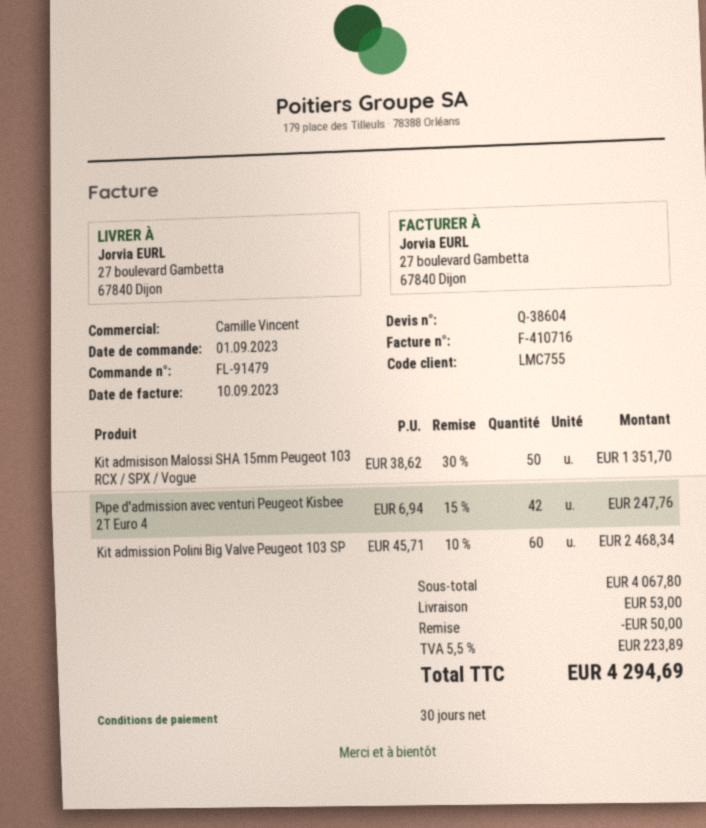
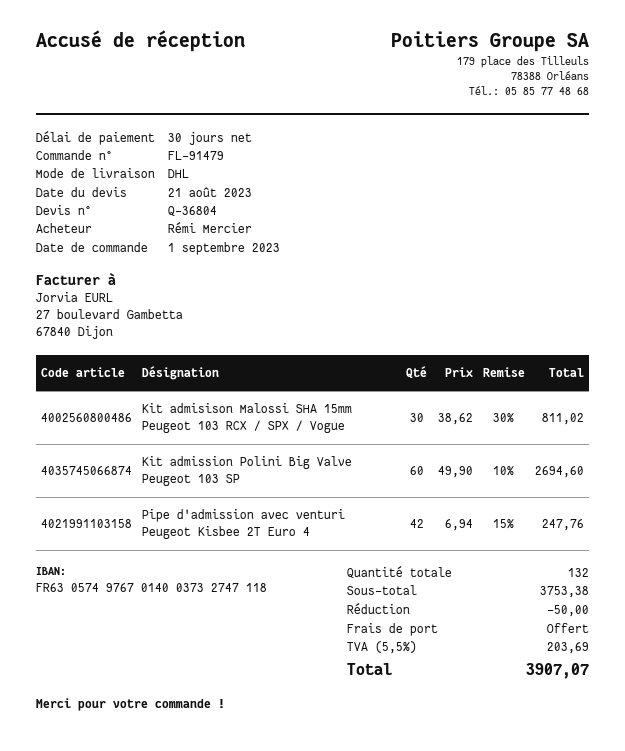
quote number: Q-38604 -> Q-36804
Kit admisison Malossi SHA 15mm Peugeot 103 RCX / SPX / Vogue: 50 x 38.62 - 30% = 1351.70 -> 30 x 38.62 - 30% = 811.02
Kit admission Polini Big Valve Peugeot 103 SP: 60 x 45.71 - 10% = 2468.34 -> 60 x 49.90 - 10% = 2694.60
subtotal: 4067.80 -> 3753.38
shipping: 53.00 -> 0.00
tax: 5.5% = 223.89 -> 5.5% = 203.69
total: 4294.69 -> 3907.07

